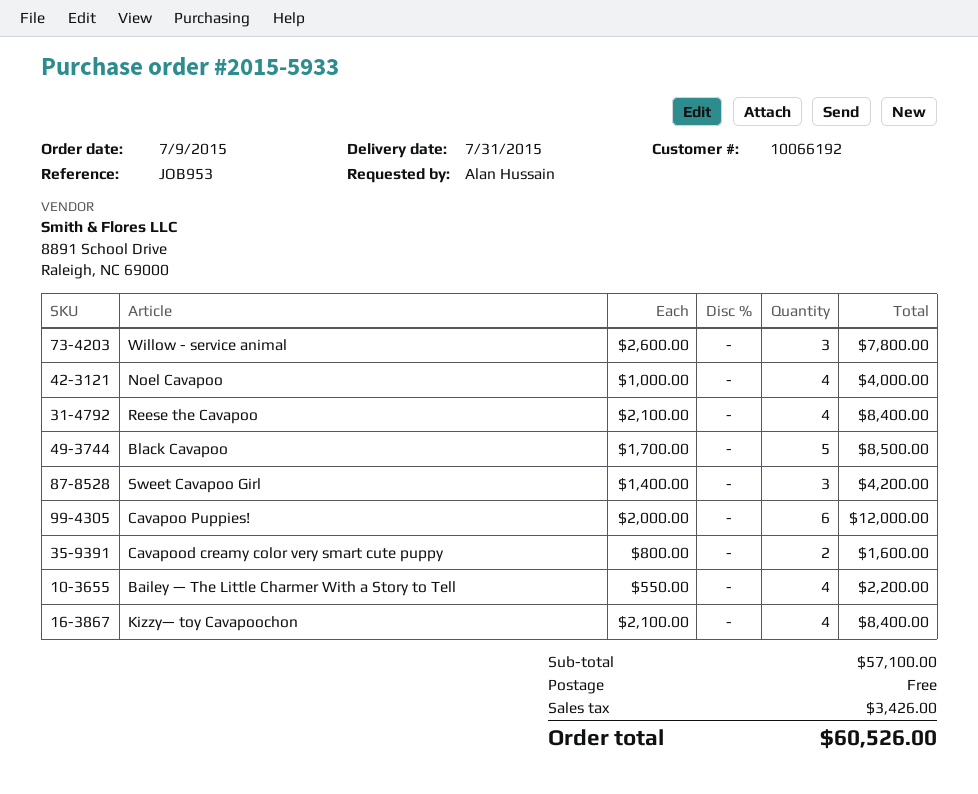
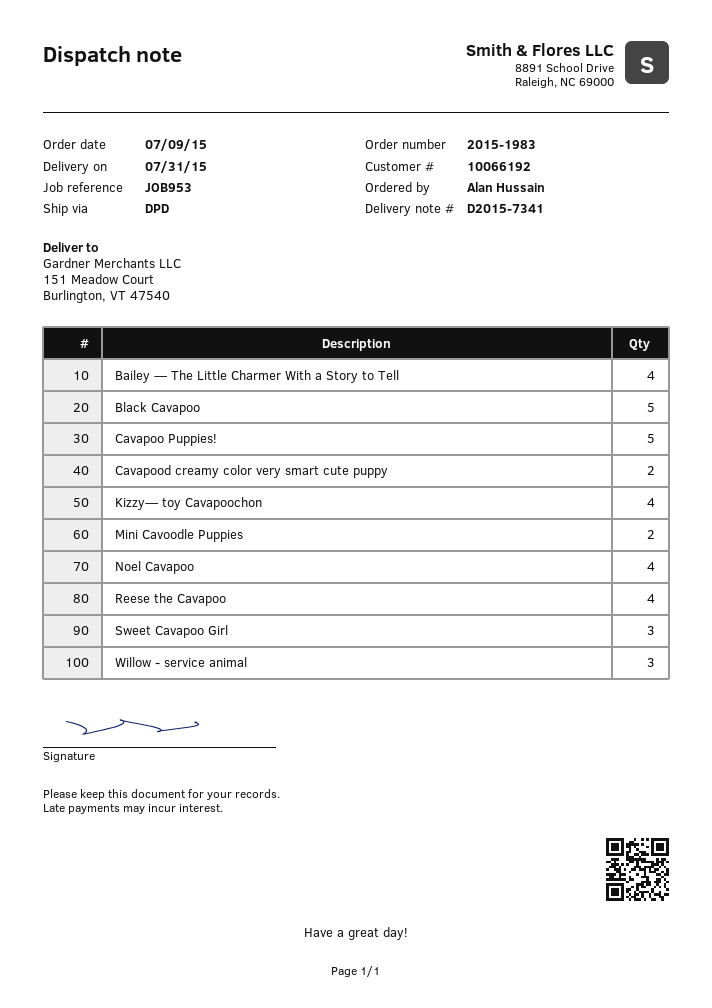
order number: 2015-5933 -> 2015-1983
Cavapoo Puppies!: 6 -> 5
Mini Cavoodle Puppies: none -> 2

